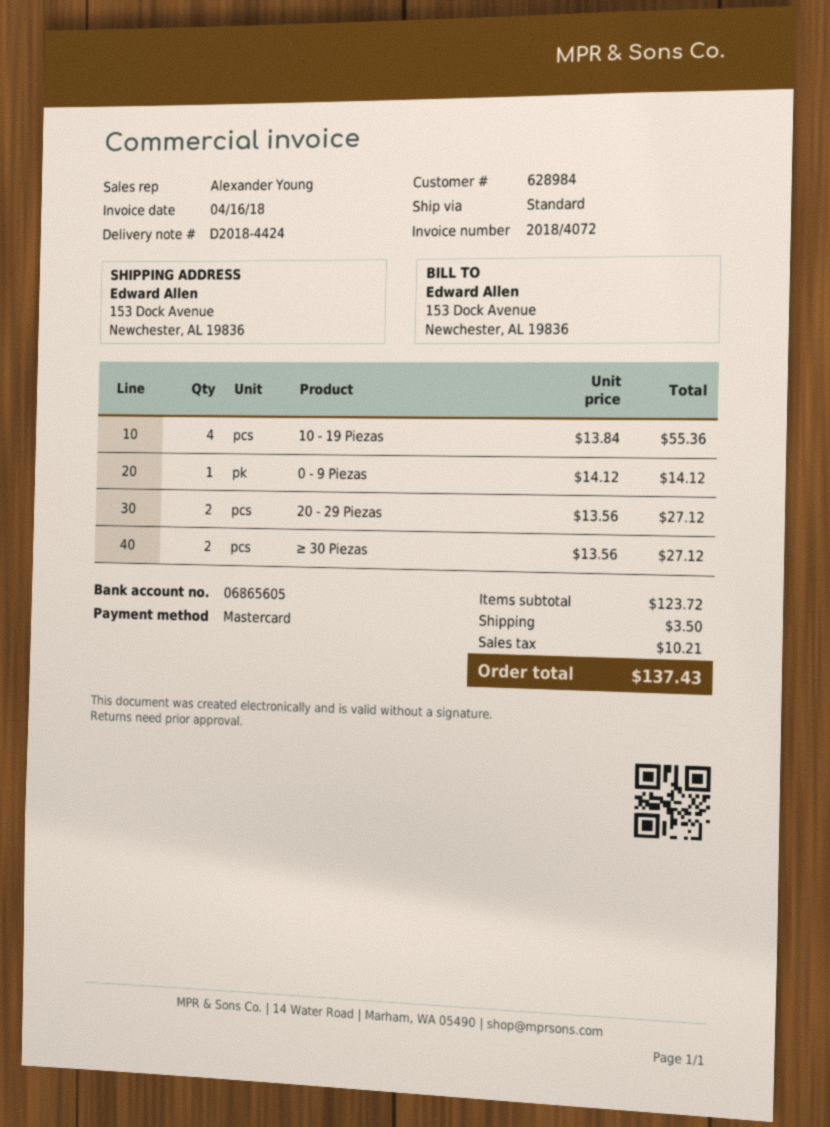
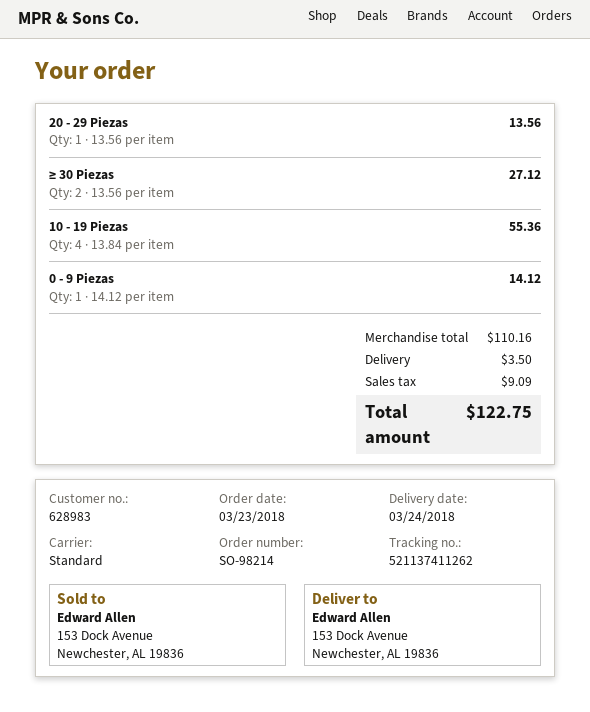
customer number: 628984 -> 628983
20 - 29 Piezas: 2 x 13.56 = 27.12 -> 1 x 13.56 = 13.56
subtotal: 123.72 -> 110.16
tax: 10.21 -> 9.09
total: 137.43 -> 122.75

